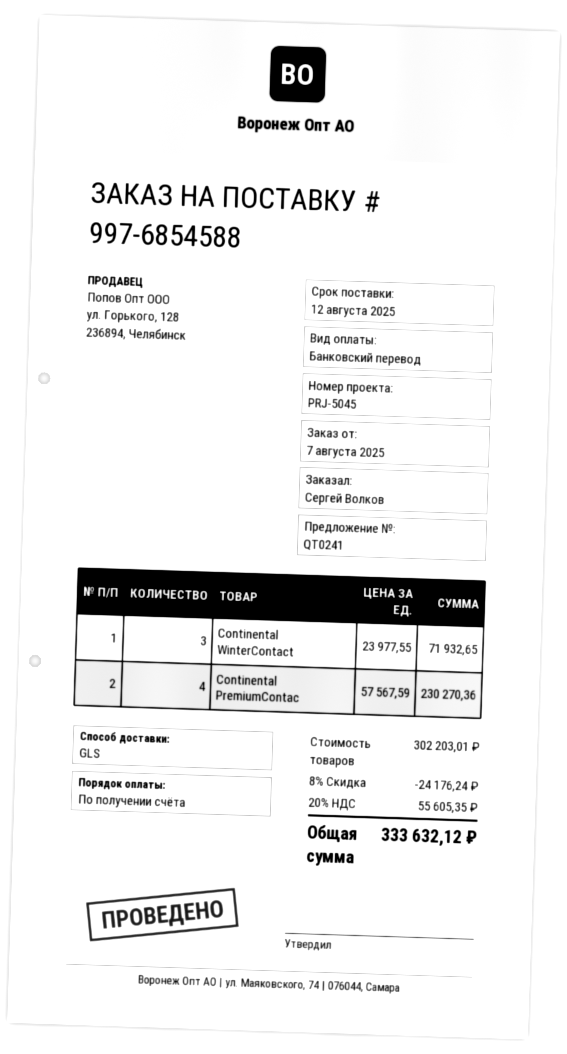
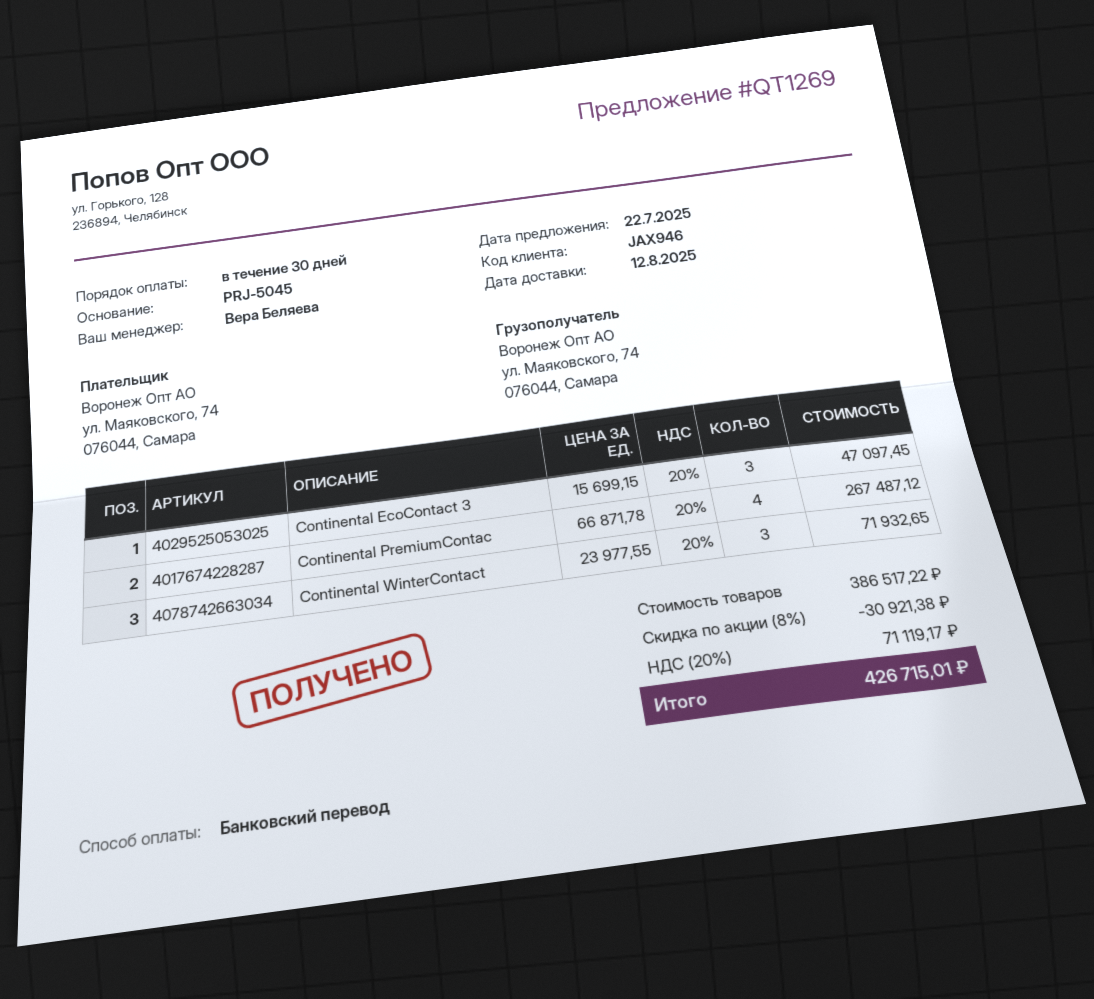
quote number: QT0241 -> QT1269
payment terms: on receipt -> 30 days
Continental PremiumContac: 4 x 57567.59 = 230270.36 -> 4 x 66871.78 = 267487.12
Continental EcoContact 3: none -> 3 x 15699.15 = 47097.45
subtotal: 302203.01 -> 386517.22
discount: 8% = 24176.24 -> 8% = 30921.38
tax: 20% = 55605.35 -> 20% = 71119.17
total: 333632.12 -> 426715.01

